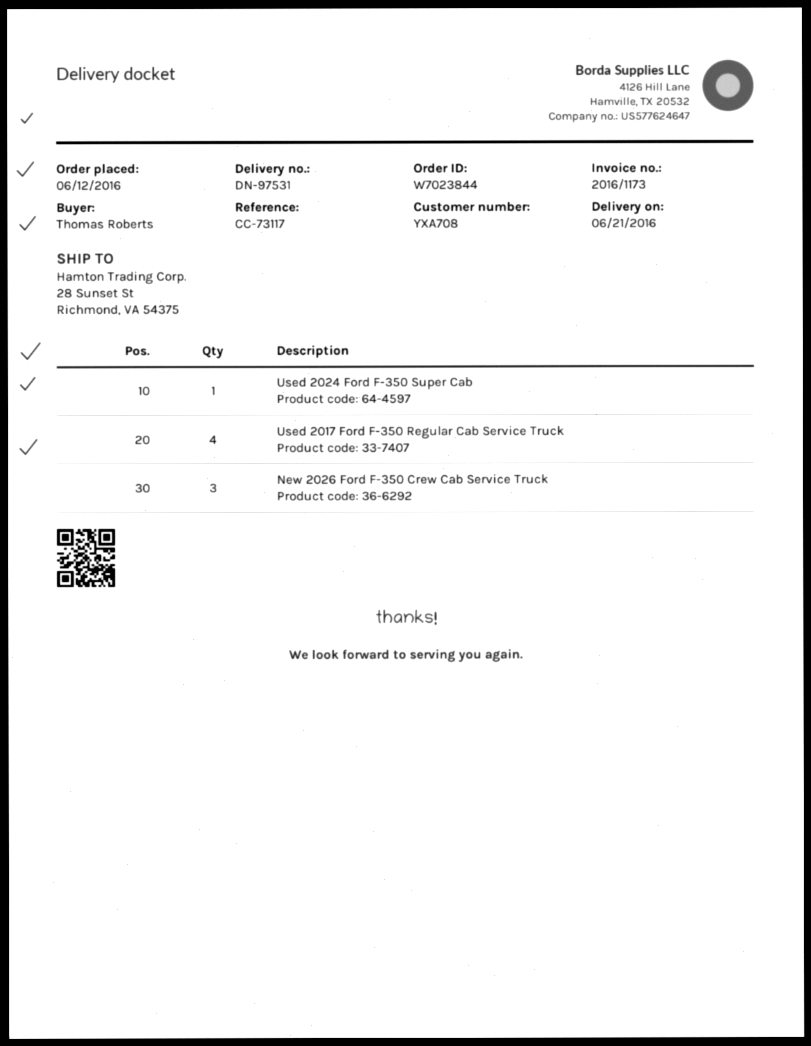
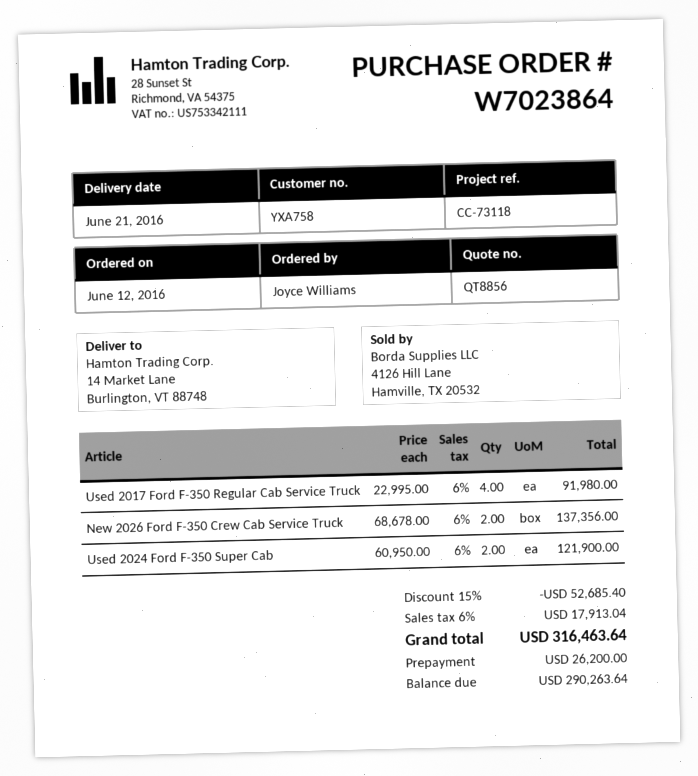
order number: W7023844 -> W7023864
customer number: YXA708 -> YXA758
reference: CC-73117 -> CC-73118
ordered by: Thomas Roberts -> Joyce Williams
ship to: 28 Sunset St, Richmond, VA 54375 -> 14 Market Lane, Burlington, VT 88748
Used 2024 Ford F-350 Super Cab: 1 -> 2
New 2026 Ford F-350 Crew Cab Service Truck: 3 -> 2

